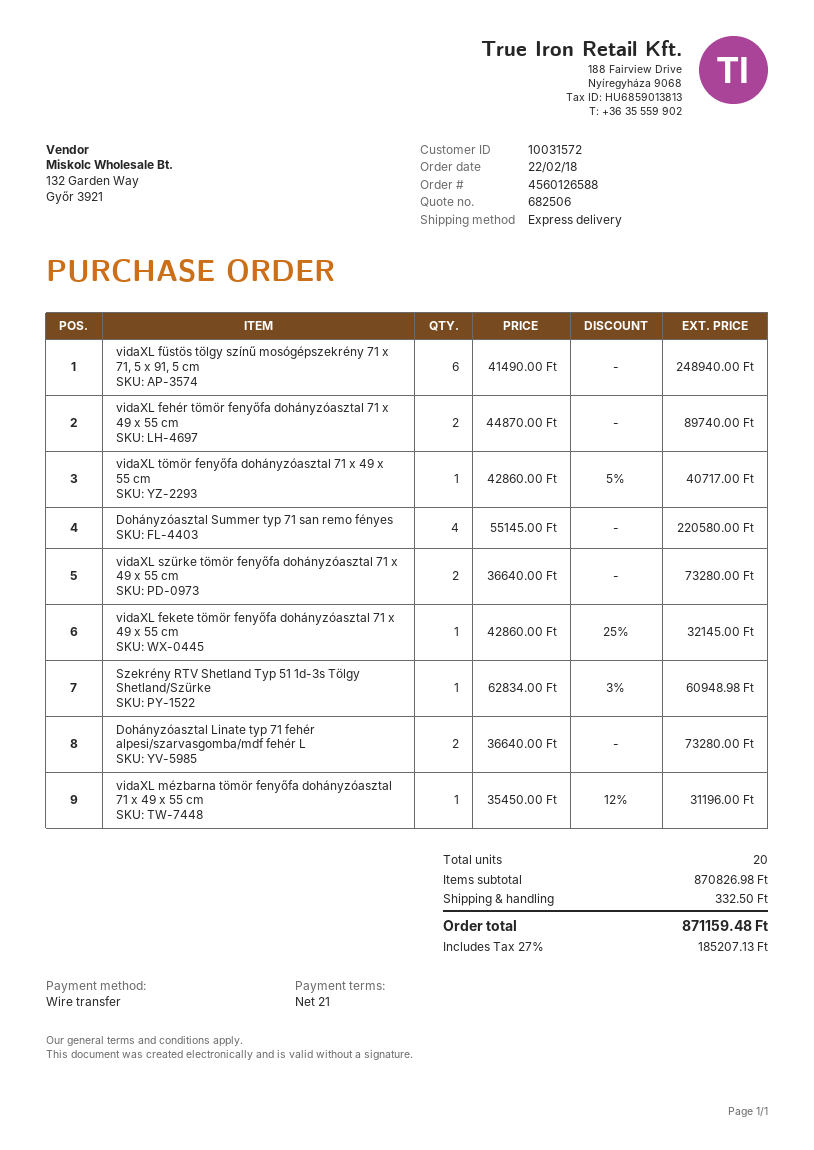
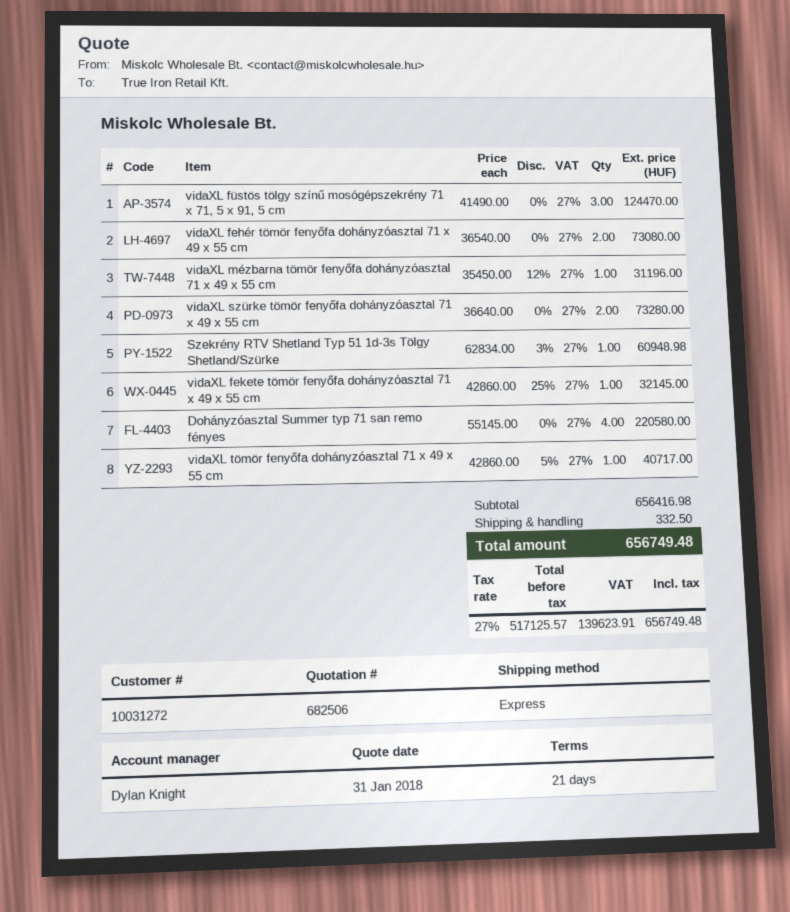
customer number: 10031572 -> 10031272
vidaXL füstös tölgy színű mosógépszekrény 71 x 71, 5 x 91, 5 cm: 6 x 41490.00 = 248940.00 -> 3 x 41490.00 = 124470.00
vidaXL fehér tömör fenyőfa dohányzóasztal 71 x 49 x 55 cm: 2 x 44870.00 = 89740.00 -> 2 x 36540.00 = 73080.00
Dohányzóasztal Linate typ 71 fehér alpesi/szarvasgomba/mdf fehér L: 2 x 36640.00 = 73280.00 -> none
subtotal: 870826.98 -> 656416.98
tax: 27% = 185207.13 -> 27% = 139623.91
total: 871159.48 -> 656749.48

